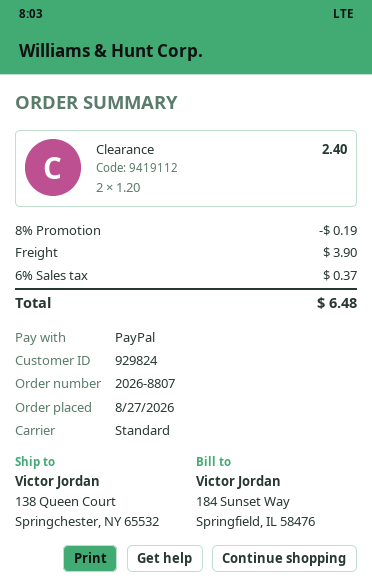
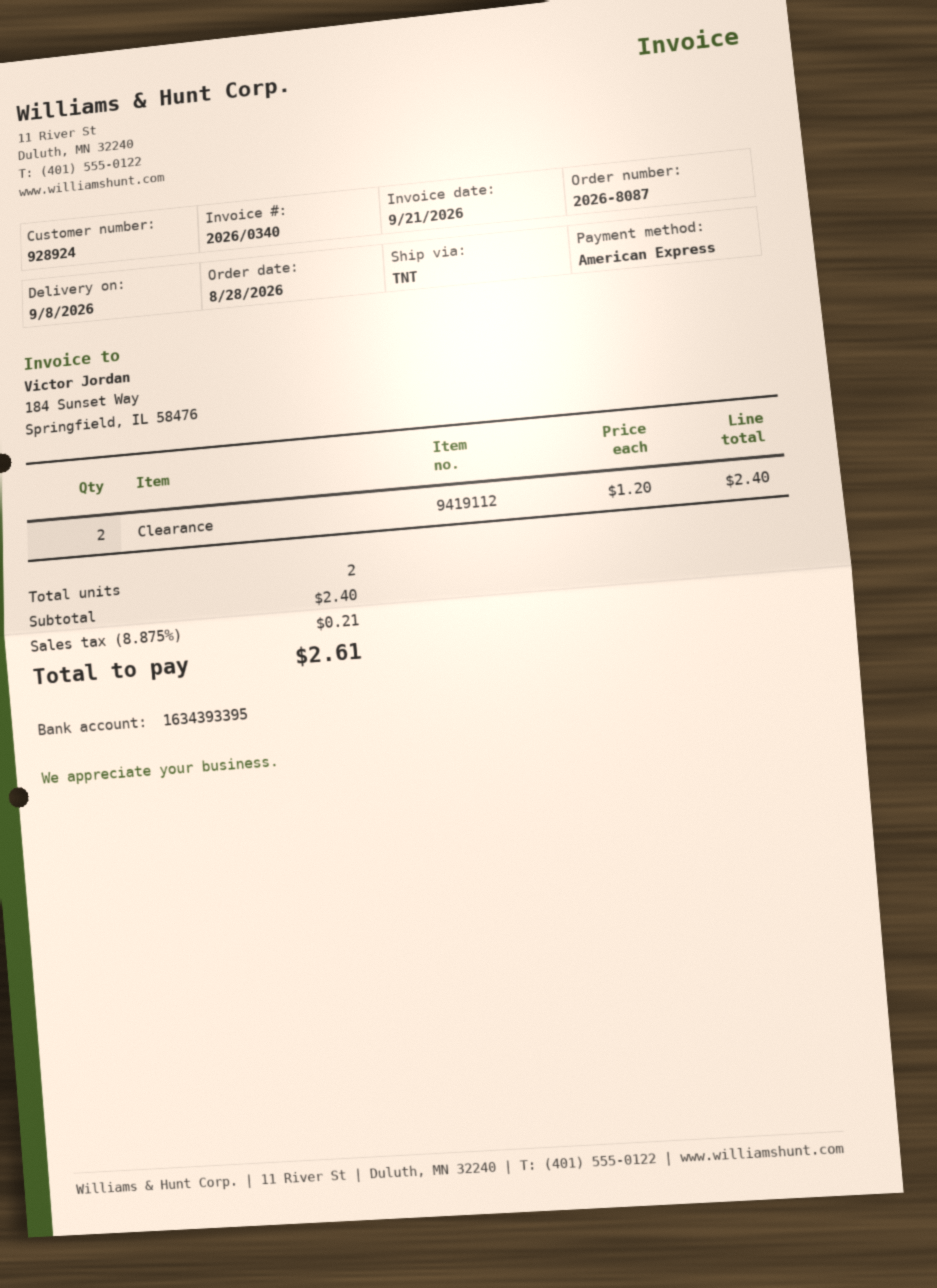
order number: 2026-8807 -> 2026-8087
order date: 2026-08-27 -> 2026-08-28
customer number: 929824 -> 928924
payment method: PayPal -> American Express
shipping method: standard -> TNT
discount: 8% = 0.19 -> none
shipping: 3.90 -> none
tax: 6% = 0.37 -> 8.875% = 0.21
total: 6.48 -> 2.61

